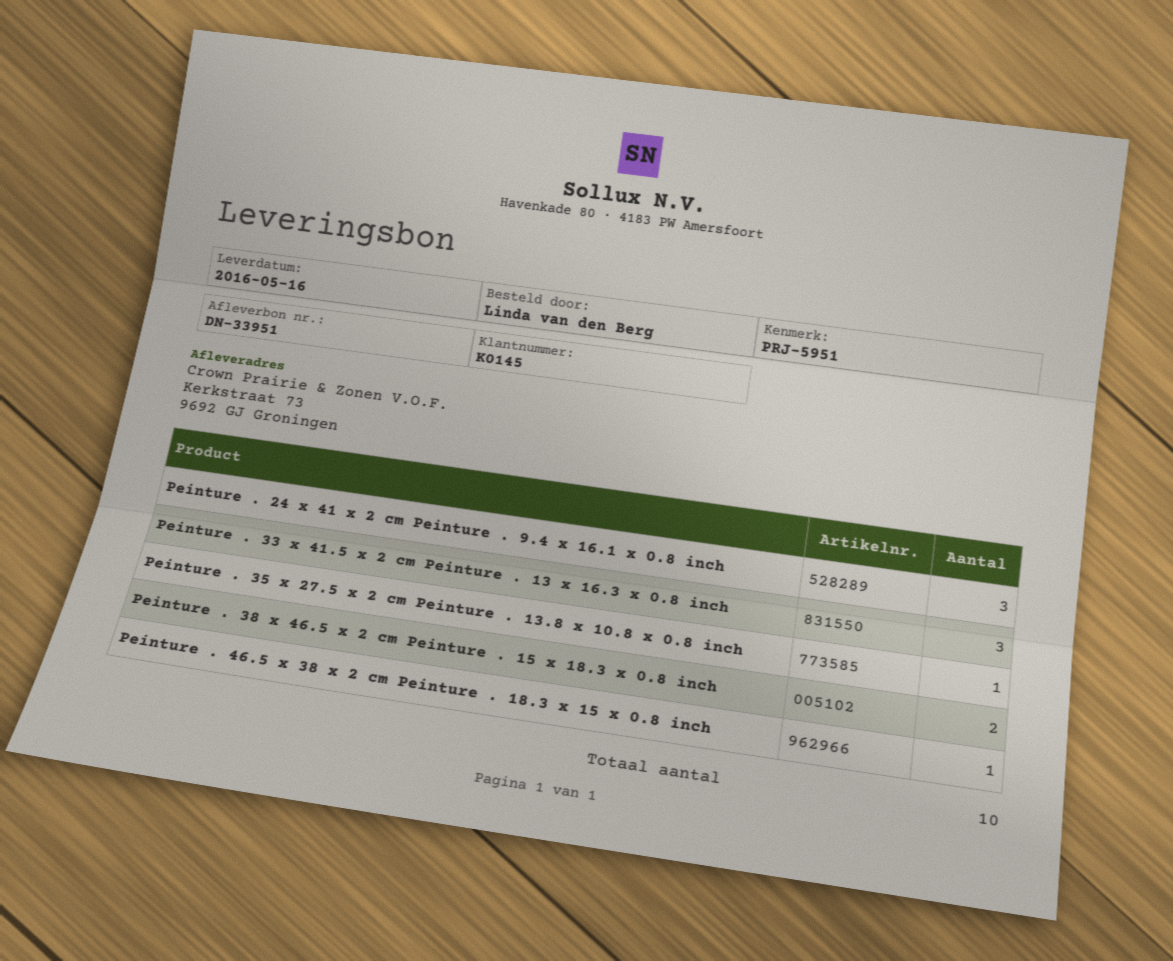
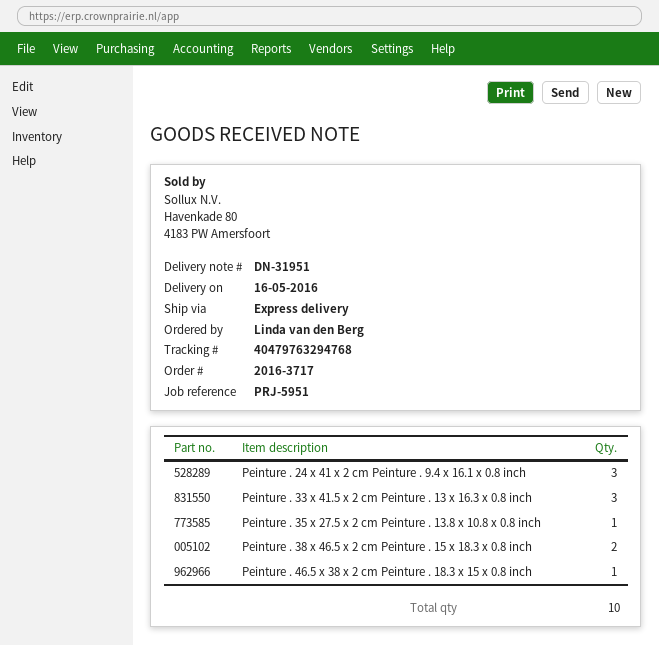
delivery note number: DN-33951 -> DN-31951

